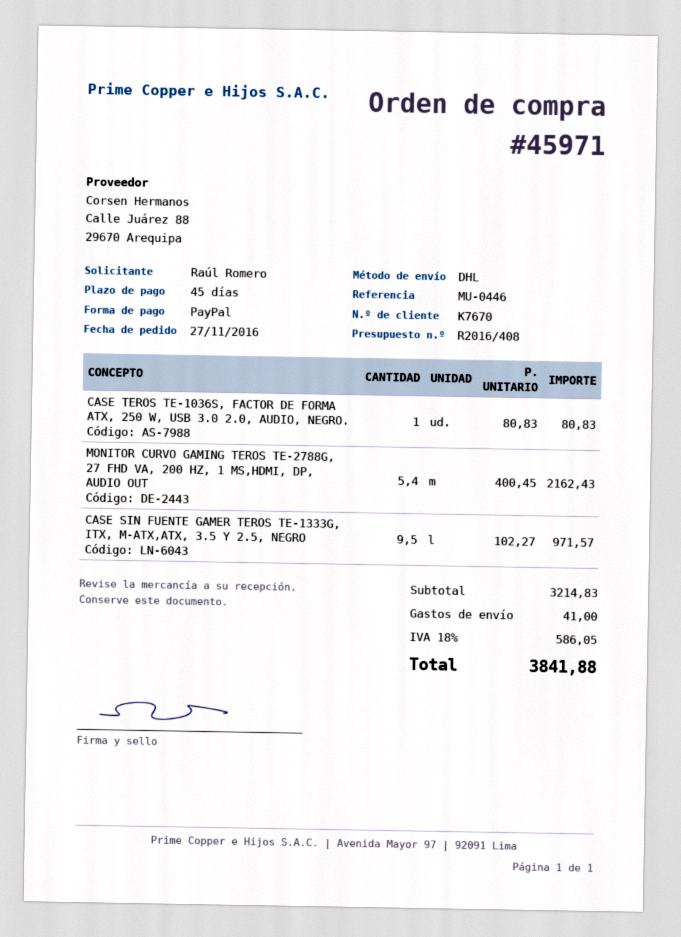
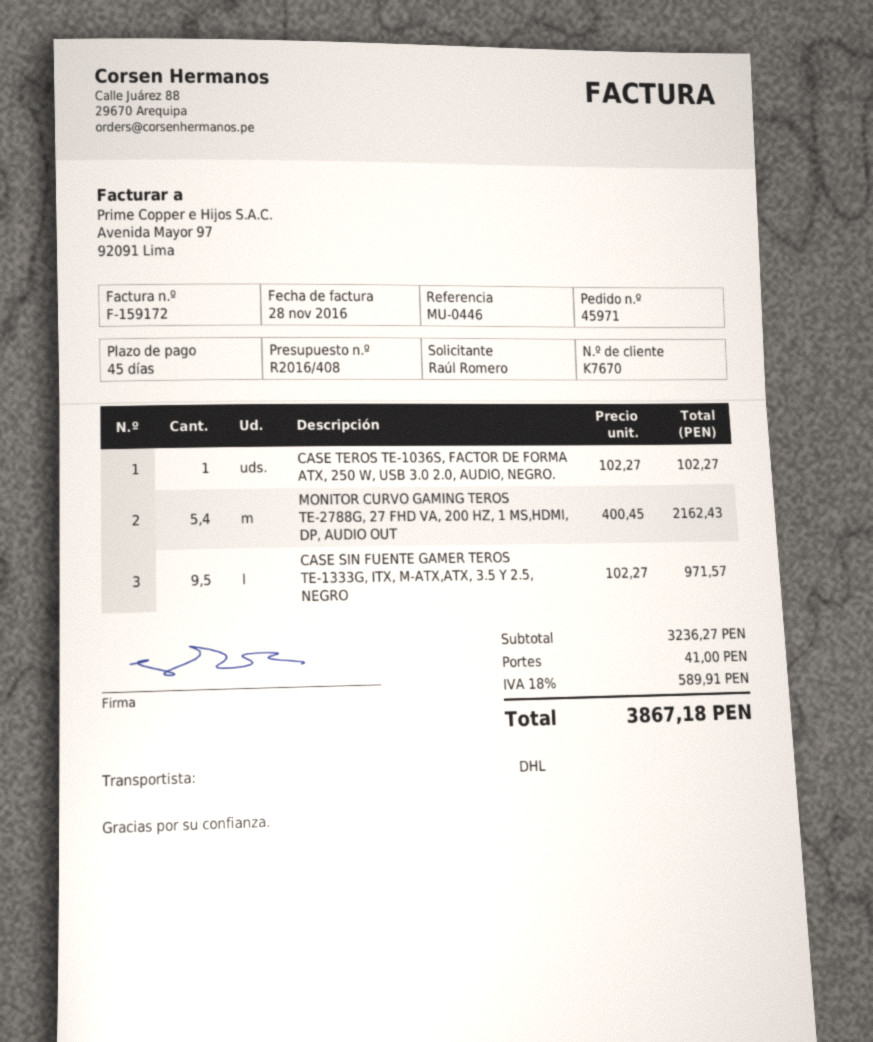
CASE TEROS TE-1036S, FACTOR DE FORMA ATX, 250 W, USB 3.0 2.0, AUDIO, NEGRO.: 1 x 80.83 = 80.83 -> 1 x 102.27 = 102.27
subtotal: 3214.83 -> 3236.27
tax: 18% = 586.05 -> 18% = 589.91
total: 3841.88 -> 3867.18

